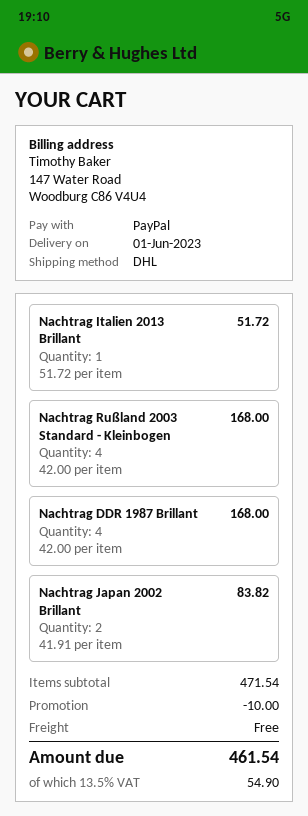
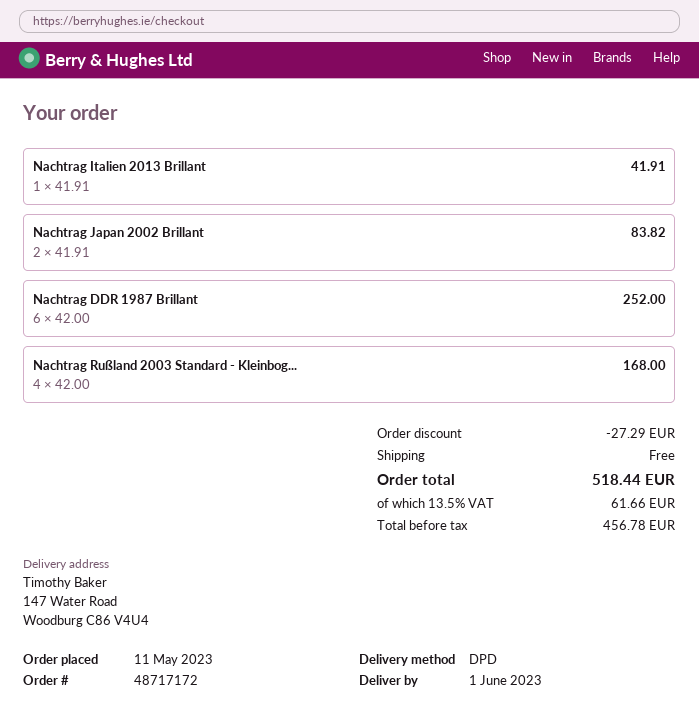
shipping method: DHL -> DPD
Nachtrag Italien 2013 Brillant: 1 x 51.72 = 51.72 -> 1 x 41.91 = 41.91
Nachtrag DDR 1987 Brillant: 4 x 42.00 = 168.00 -> 6 x 42.00 = 252.00
discount: 10.00 -> 27.29
tax: 13.5% = 54.90 -> 13.5% = 61.66
total: 461.54 -> 518.44

